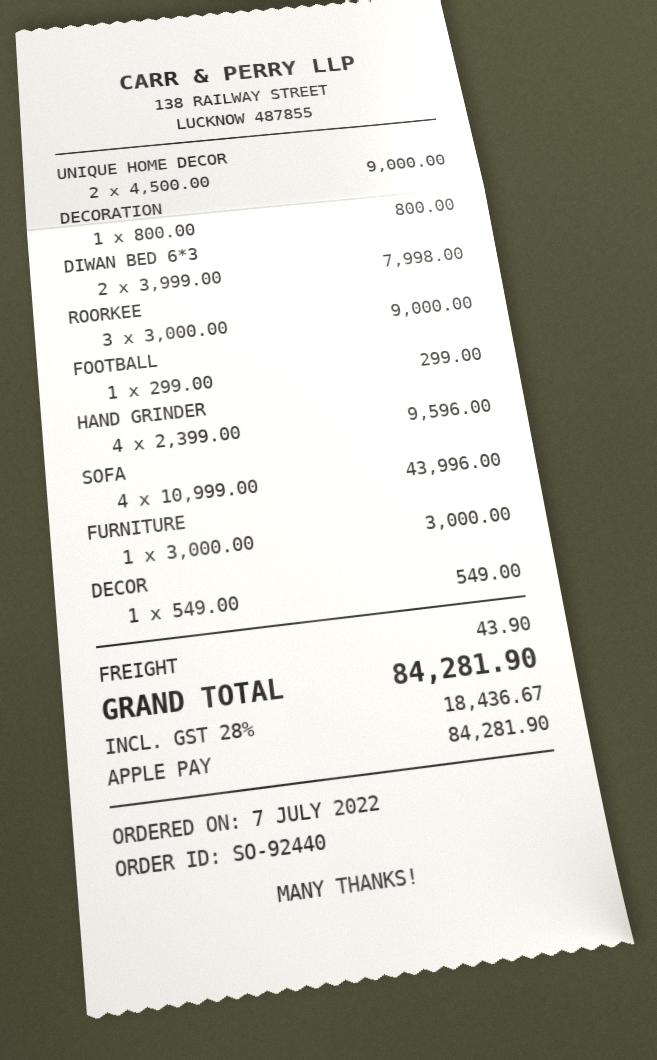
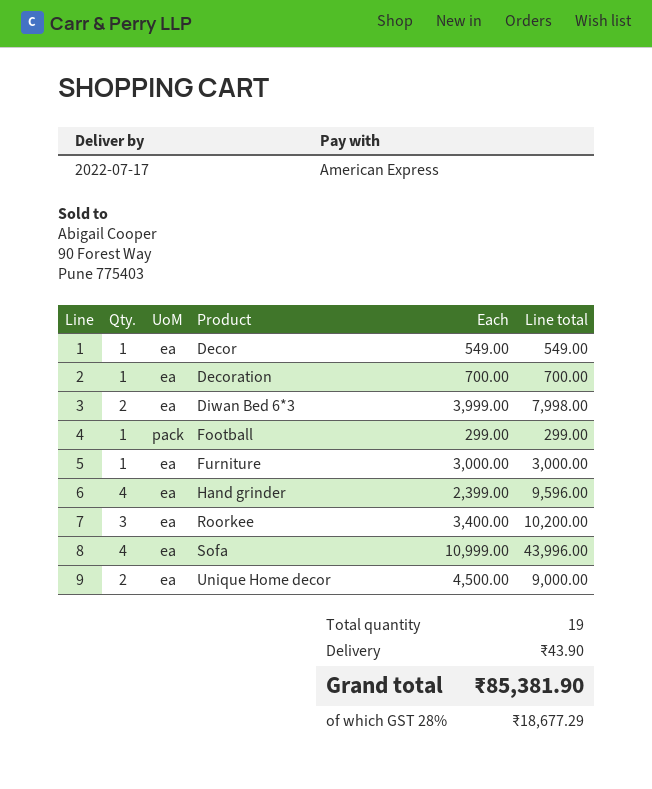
payment method: Apple Pay -> American Express
DECORATION: 1 x 800.00 = 800.00 -> 1 x 700.00 = 700.00
ROORKEE: 3 x 3000.00 = 9000.00 -> 3 x 3400.00 = 10200.00
tax: 28% = 18436.67 -> 28% = 18677.29
total: 84281.90 -> 85381.90

